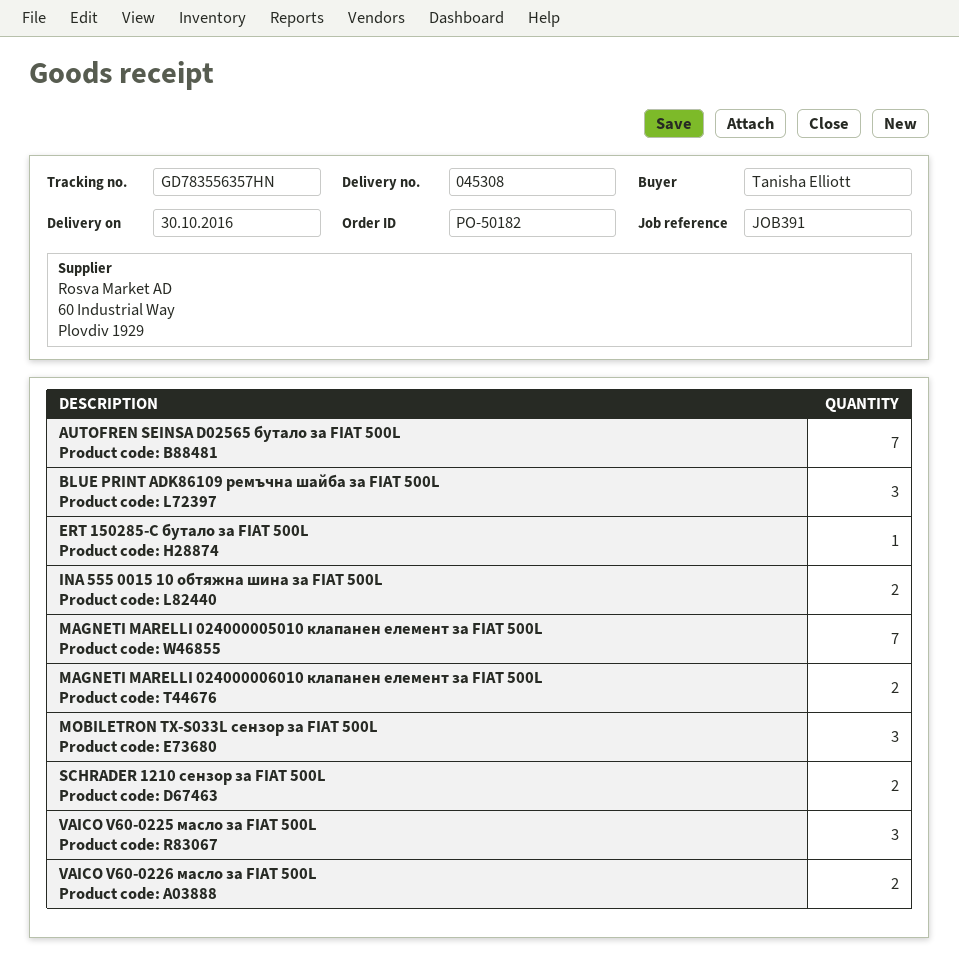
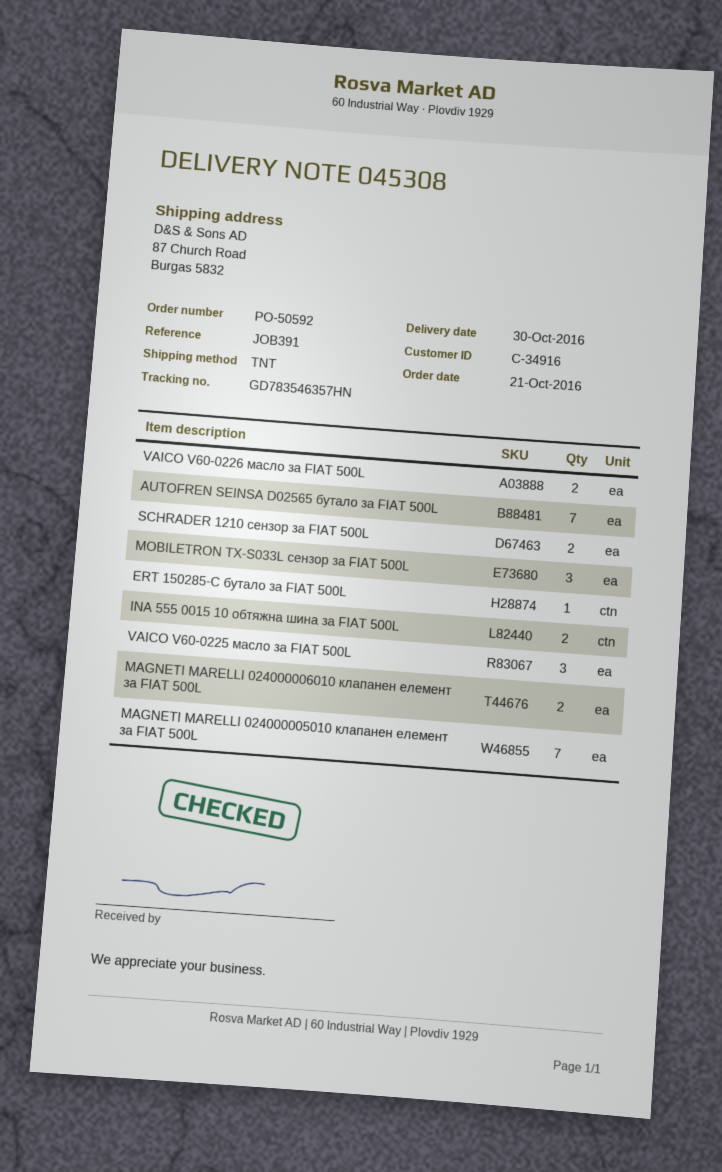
order number: PO-50182 -> PO-50592
tracking number: GD783556357HN -> GD783546357HN
BLUE PRINT ADK86109 ремъчна шайба за FIAT 500L: 3 -> none

